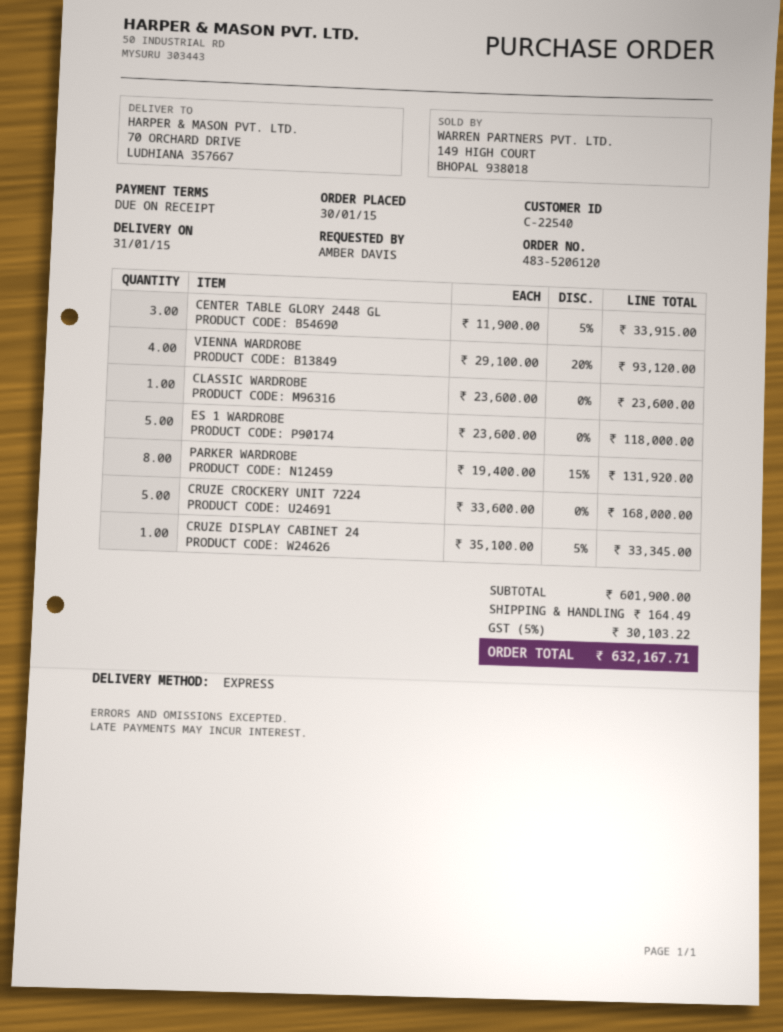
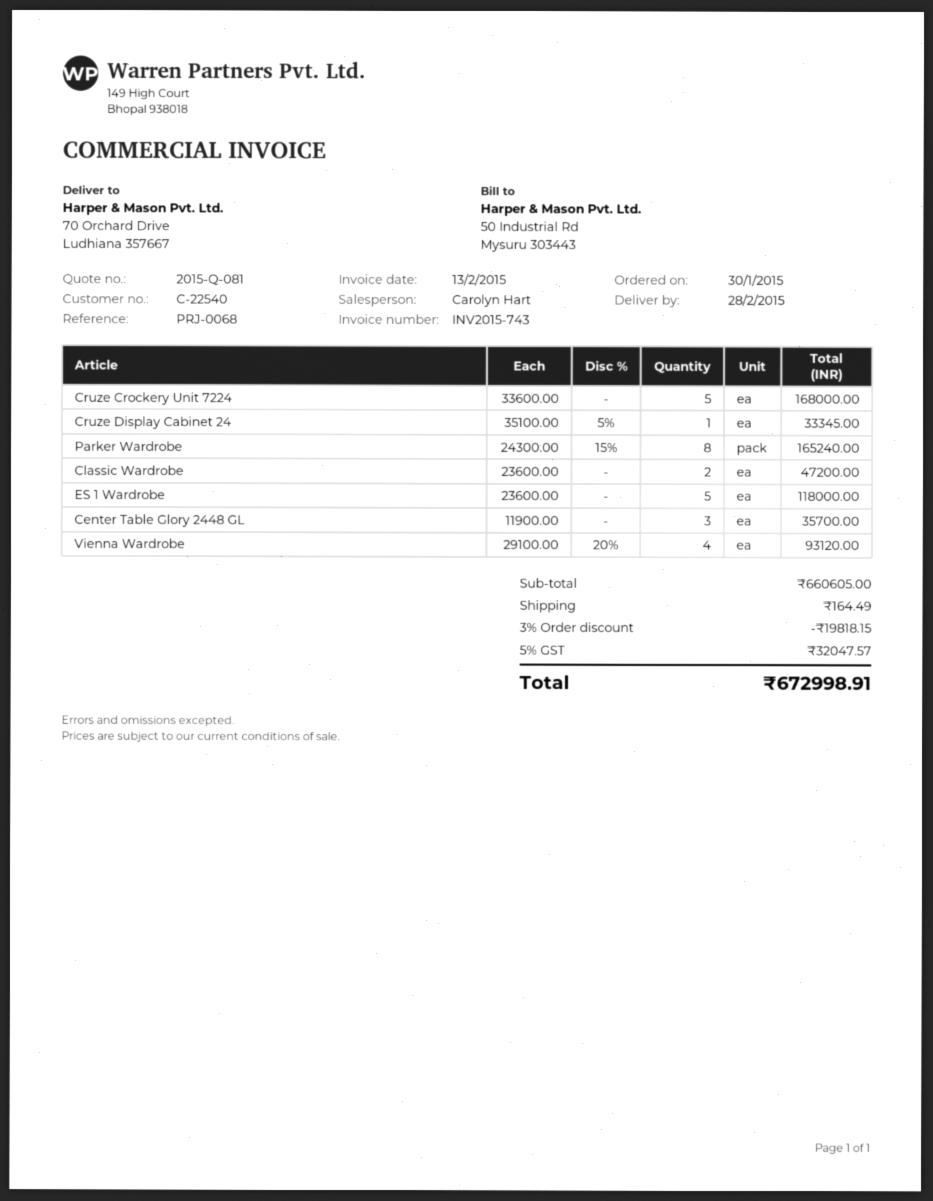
delivery date: 2015-01-31 -> 2015-02-28
CENTER TABLE GLORY 2448 GL: 3 x 11900.00 - 5% = 33915.00 -> 3 x 11900.00 = 35700.00
CLASSIC WARDROBE: 1 x 23600.00 = 23600.00 -> 2 x 23600.00 = 47200.00
PARKER WARDROBE: 8 x 19400.00 - 15% = 131920.00 -> 8 x 24300.00 - 15% = 165240.00
subtotal: 601900.00 -> 660605.00
discount: none -> 3% = 19818.15
tax: 5% = 30103.22 -> 5% = 32047.57
total: 632167.71 -> 672998.91

